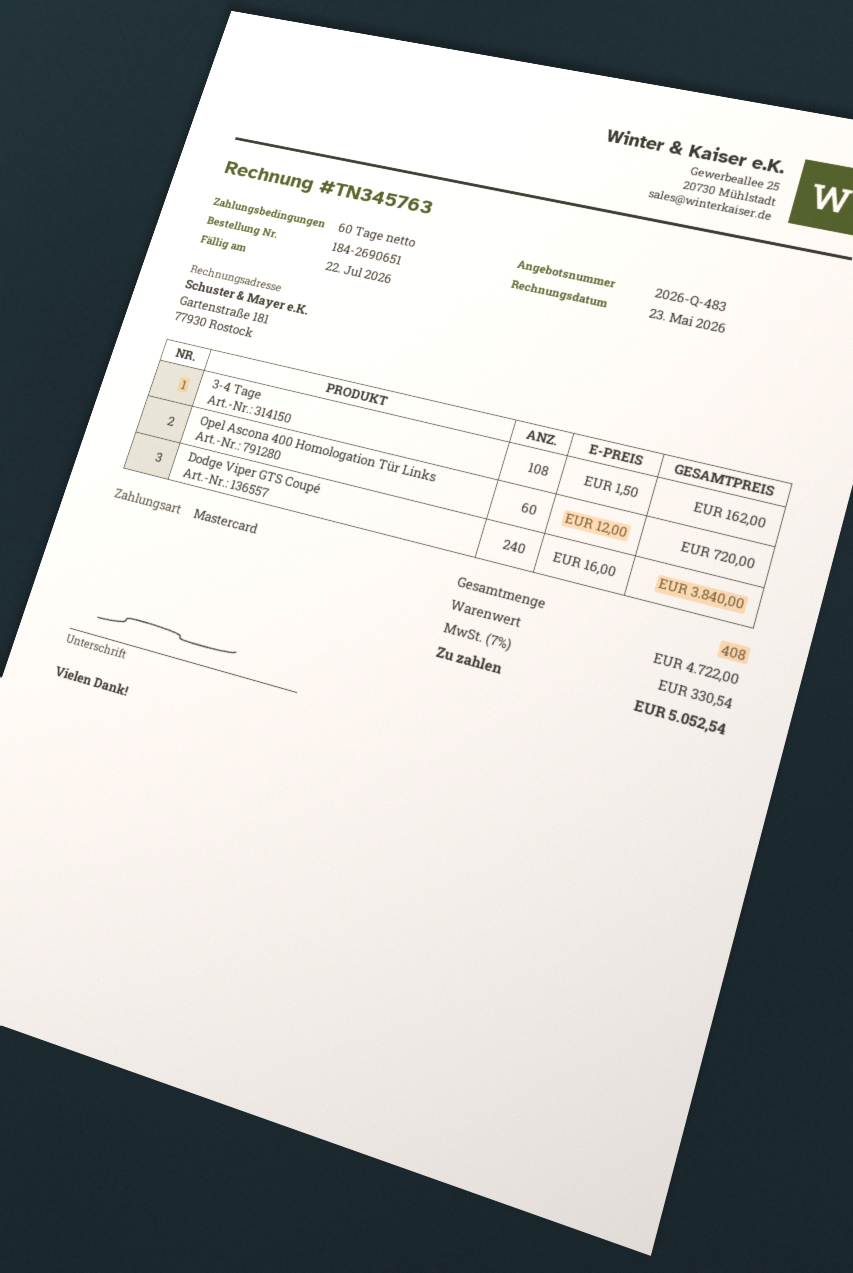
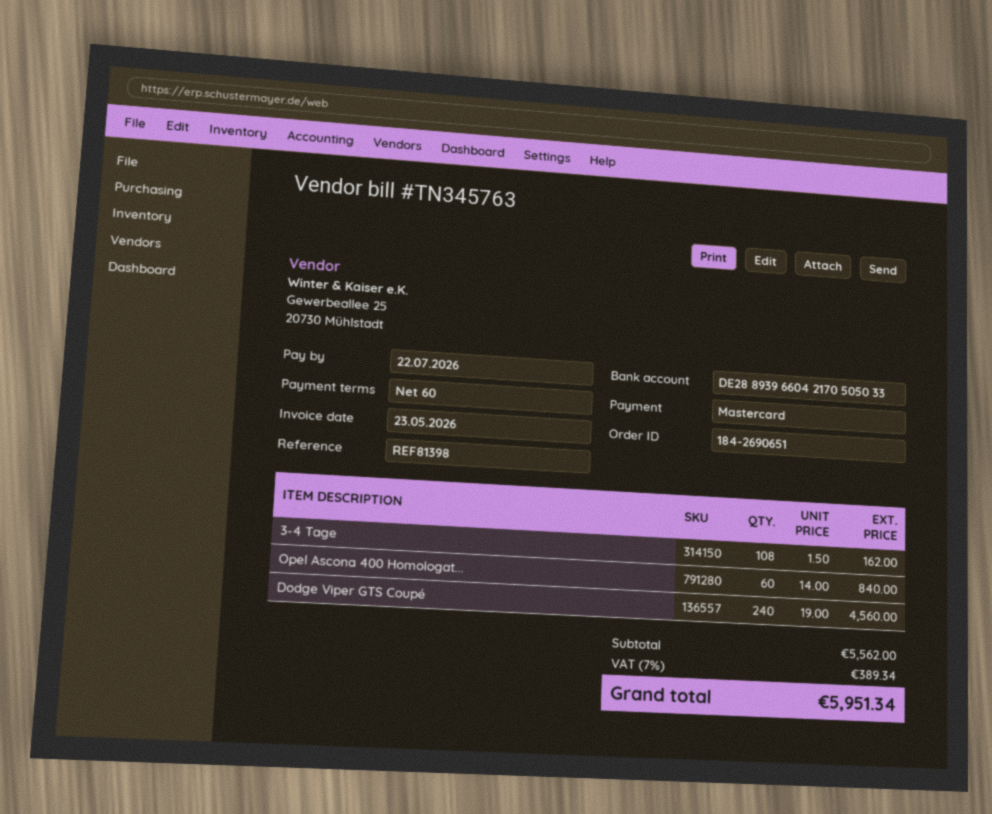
Opel Ascona 400 Homologation Tür Links: 60 x 12.00 = 720.00 -> 60 x 14.00 = 840.00
Dodge Viper GTS Coupé: 240 x 16.00 = 3840.00 -> 240 x 19.00 = 4560.00
subtotal: 4722.00 -> 5562.00
tax: 7% = 330.54 -> 7% = 389.34
total: 5052.54 -> 5951.34

